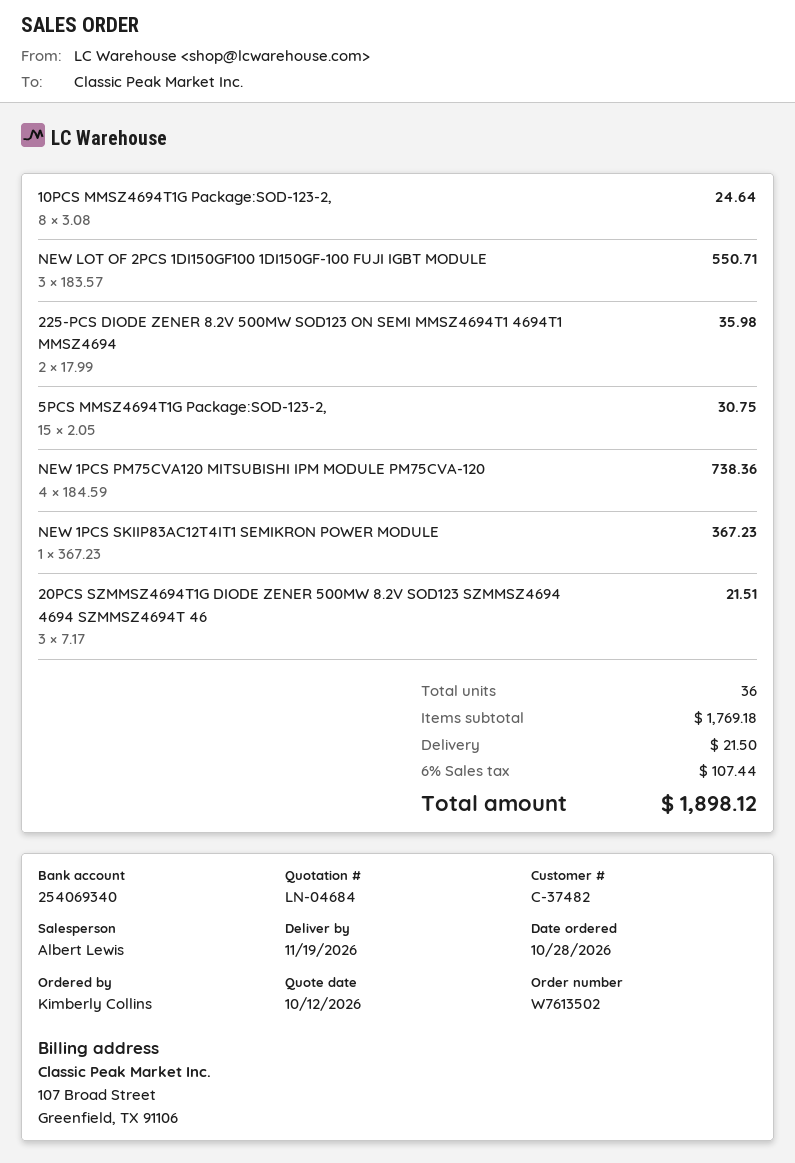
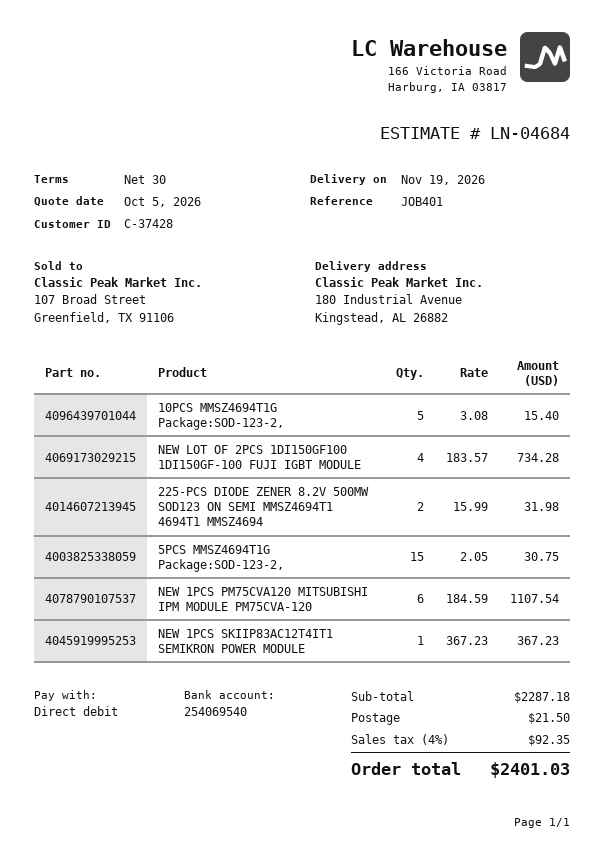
quote date: 2026-10-12 -> 2026-10-05
customer number: C-37482 -> C-37428
bank account: 254069340 -> 254069540
10PCS MMSZ4694T1G Package:SOD-123-2,: 8 x 3.08 = 24.64 -> 5 x 3.08 = 15.40
NEW LOT OF 2PCS 1DI150GF100 1DI150GF-100 FUJI IGBT MODULE: 3 x 183.57 = 550.71 -> 4 x 183.57 = 734.28
225-PCS DIODE ZENER 8.2V 500MW SOD123 ON SEMI MMSZ4694T1 4694T1 MMSZ4694: 2 x 17.99 = 35.98 -> 2 x 15.99 = 31.98
NEW 1PCS PM75CVA120 MITSUBISHI IPM MODULE PM75CVA-120: 4 x 184.59 = 738.36 -> 6 x 184.59 = 1107.54
20PCS SZMMSZ4694T1G DIODE ZENER 500MW 8.2V SOD123 SZMMSZ4694 4694 SZMMSZ4694T 46: 3 x 7.17 = 21.51 -> none
subtotal: 1769.18 -> 2287.18
tax: 6% = 107.44 -> 4% = 92.35
total: 1898.12 -> 2401.03

